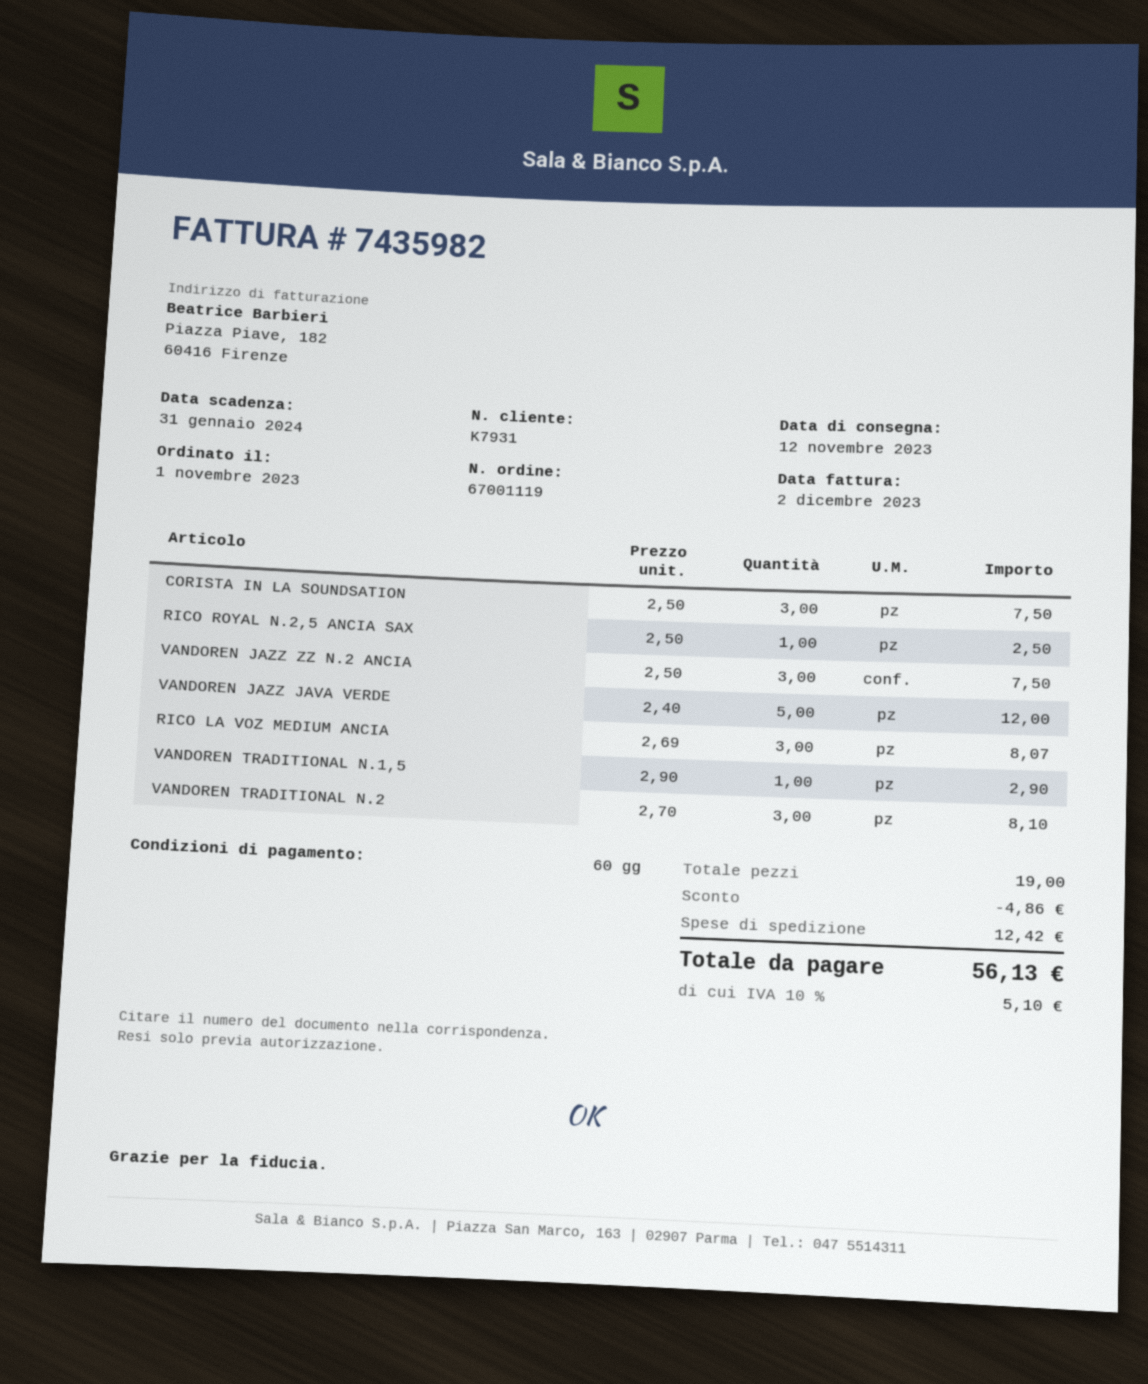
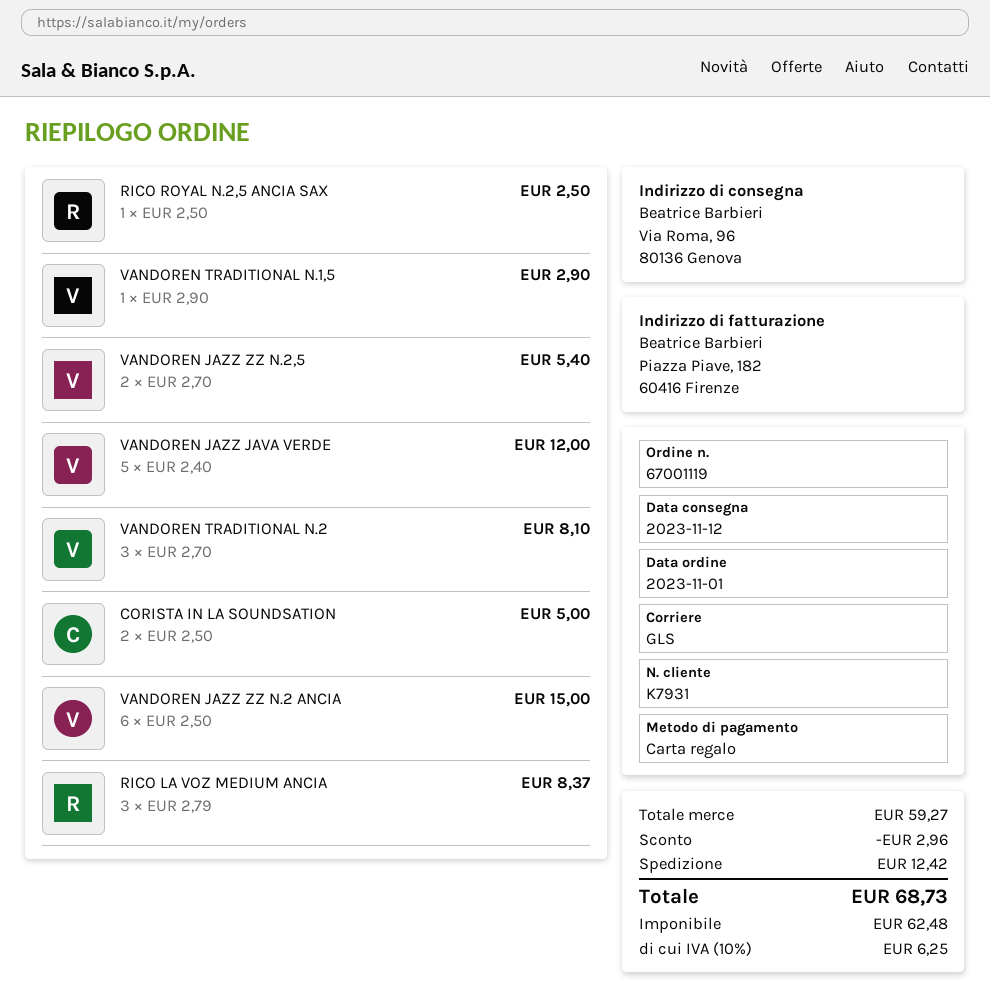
CORISTA IN LA SOUNDSATION: 3 x 2.50 = 7.50 -> 2 x 2.50 = 5.00
VANDOREN JAZZ ZZ N.2 ANCIA: 3 x 2.50 = 7.50 -> 6 x 2.50 = 15.00
RICO LA VOZ MEDIUM ANCIA: 3 x 2.69 = 8.07 -> 3 x 2.79 = 8.37
VANDOREN JAZZ ZZ N.2,5: none -> 2 x 2.70 = 5.40
discount: 4.86 -> 2.96
tax: 10% = 5.10 -> 10% = 6.25
total: 56.13 -> 68.73

